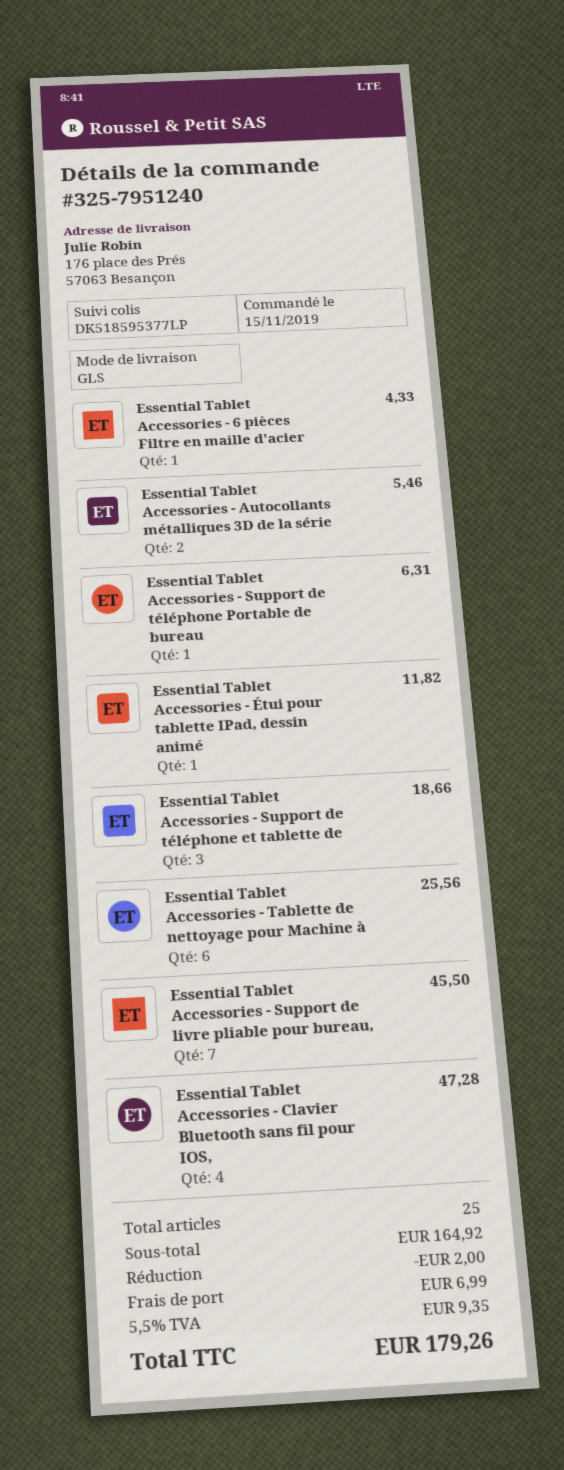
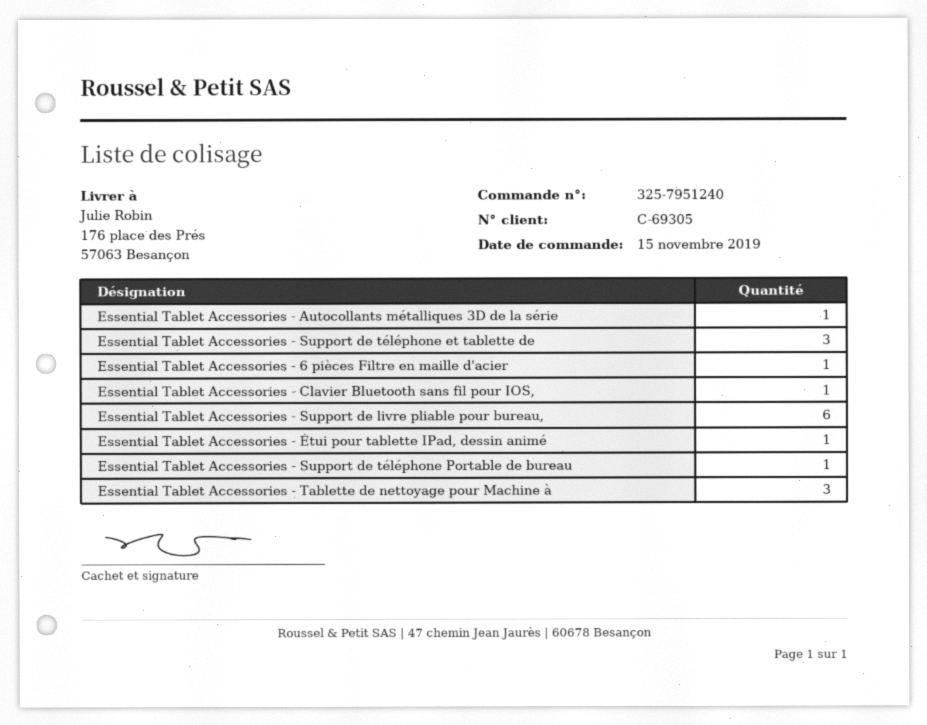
Essential Tablet Accessories - Autocollants métalliques 3D de la série: 2 -> 1
Essential Tablet Accessories - Tablette de nettoyage pour Machine à: 6 -> 3
Essential Tablet Accessories - Support de livre pliable pour bureau,: 7 -> 6
Essential Tablet Accessories - Clavier Bluetooth sans fil pour IOS,: 4 -> 1

